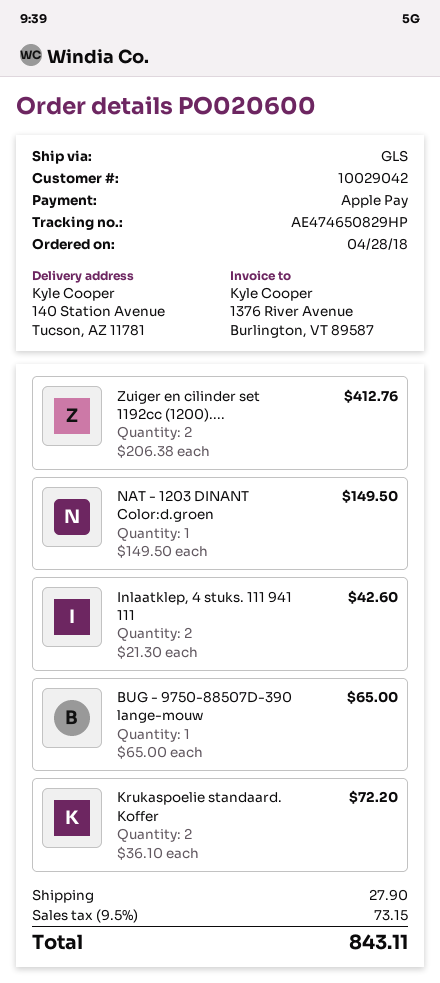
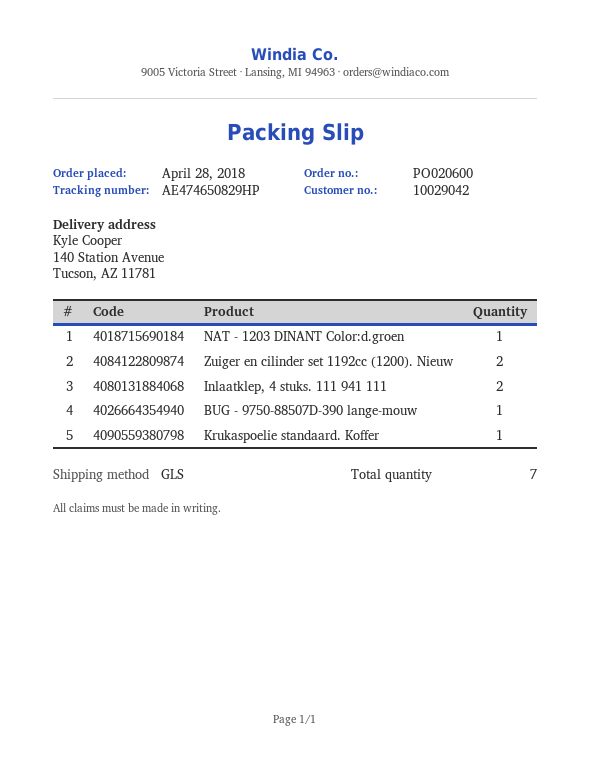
Krukaspoelie standaard. Koffer: 2 -> 1

